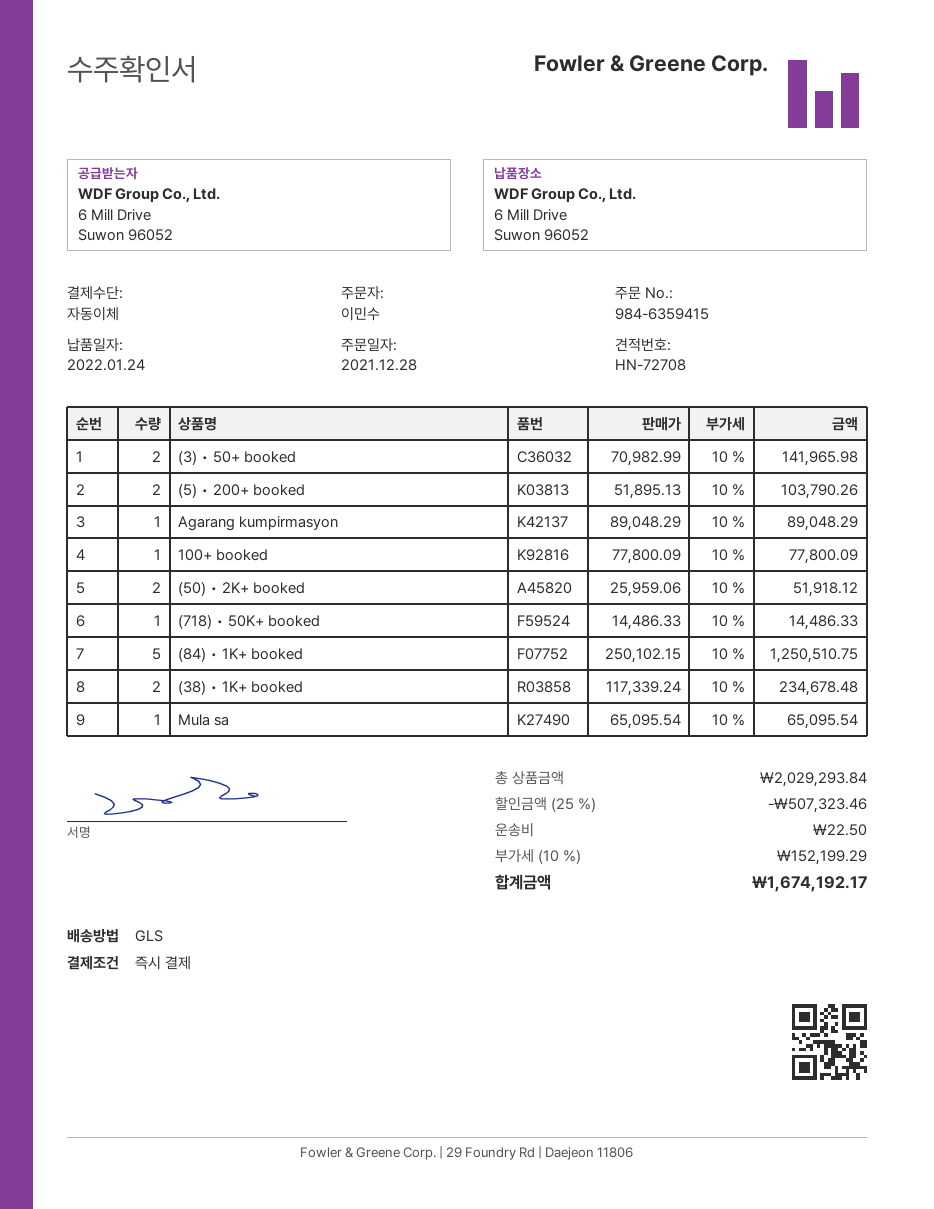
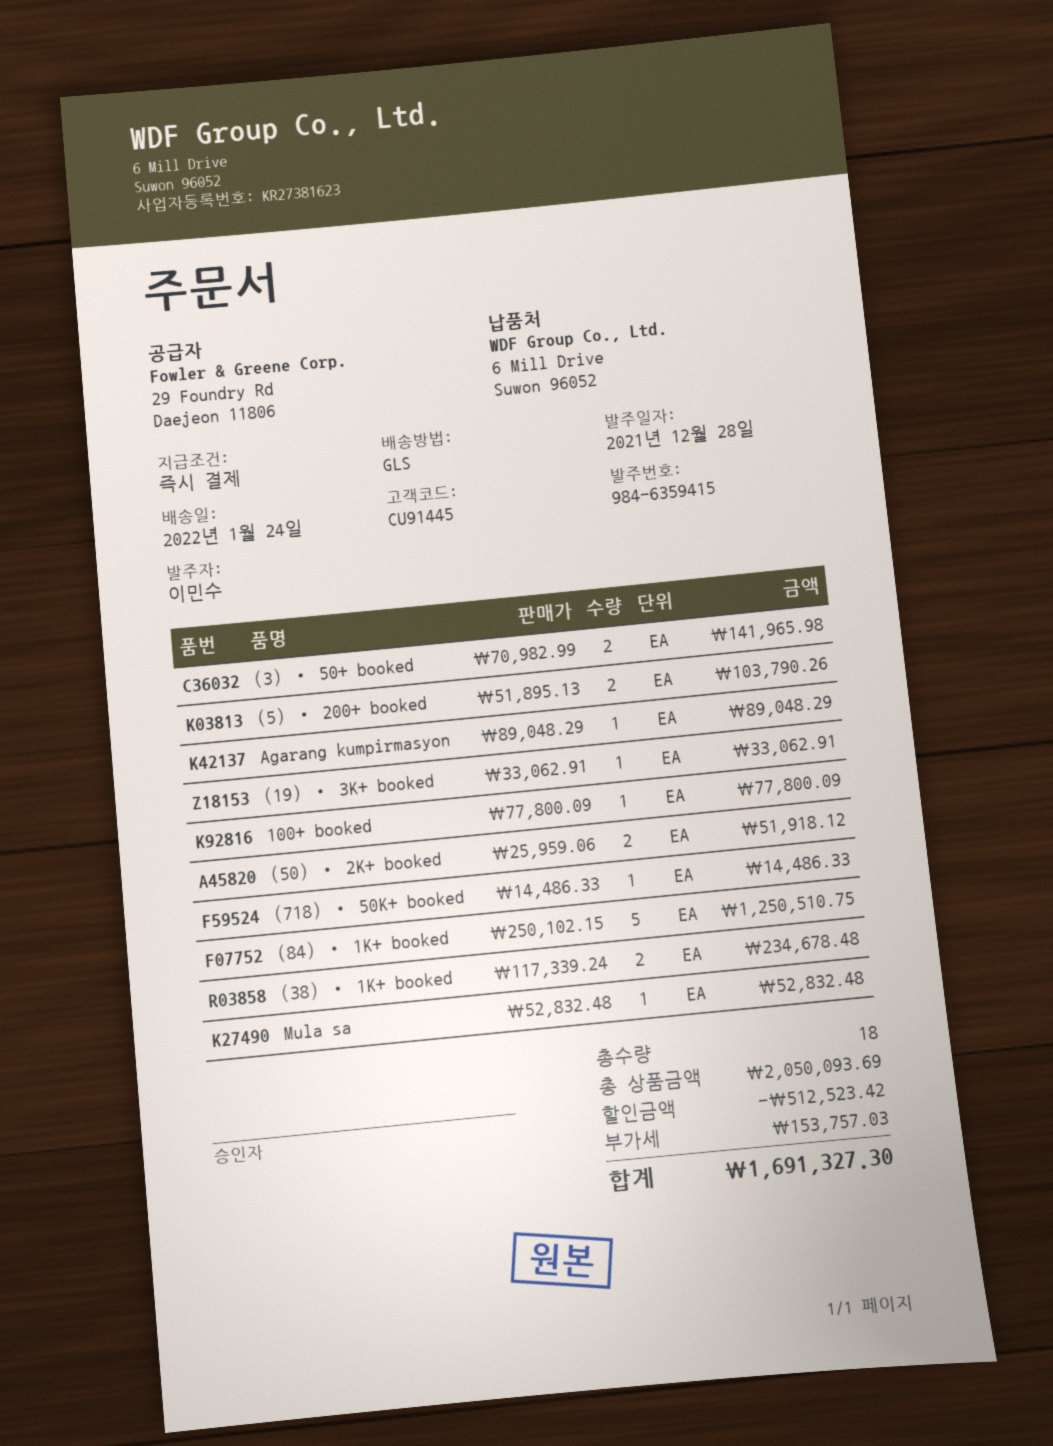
Mula sa: 1 x 65095.54 = 65095.54 -> 1 x 52832.48 = 52832.48
(19) • 3K+ booked: none -> 1 x 33062.91 = 33062.91
subtotal: 2029293.84 -> 2050093.69
discount: 507323.46 -> 512523.42
shipping: 22.50 -> none
tax: 152199.29 -> 153757.03
total: 1674192.17 -> 1691327.30

